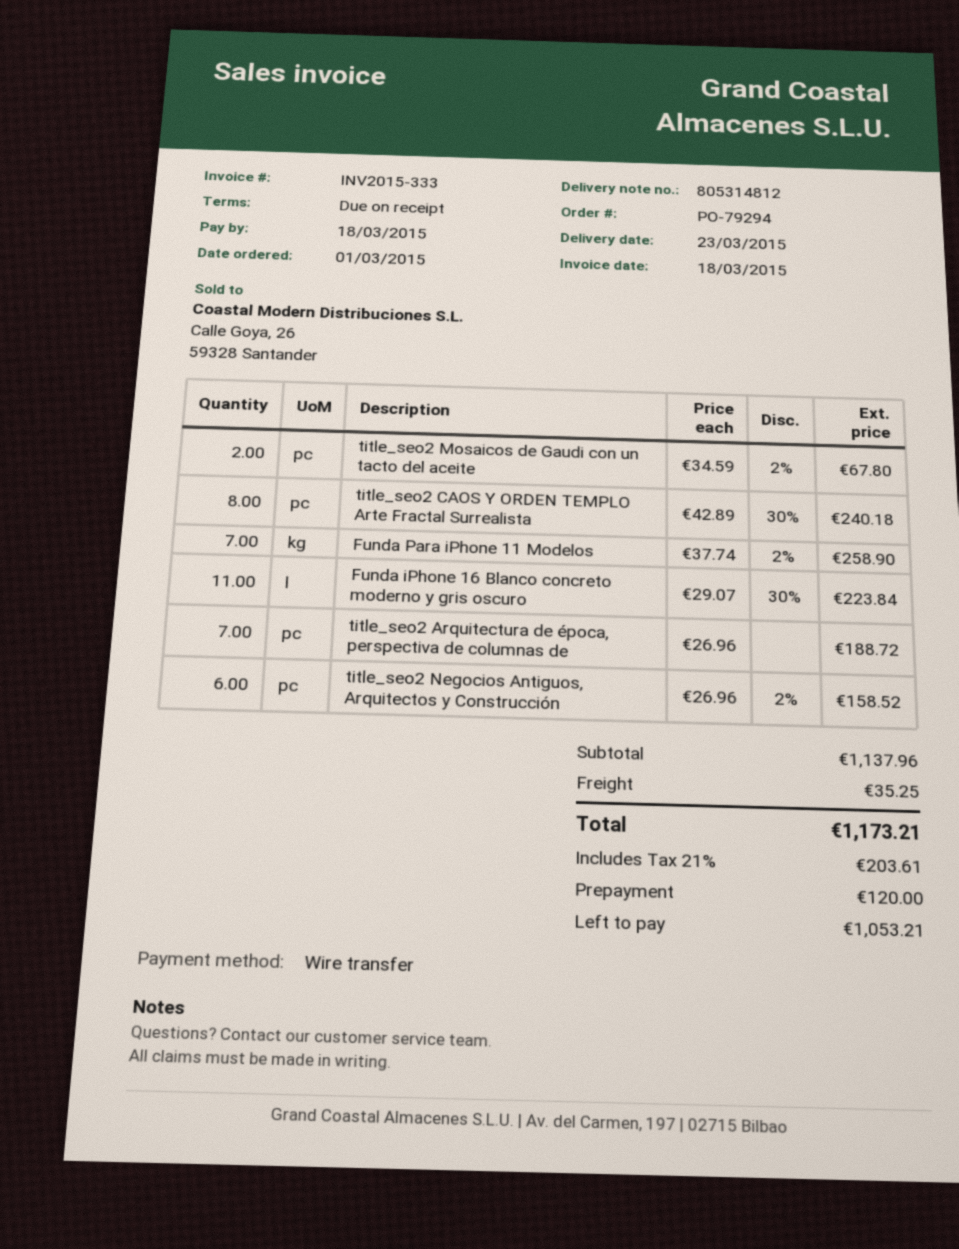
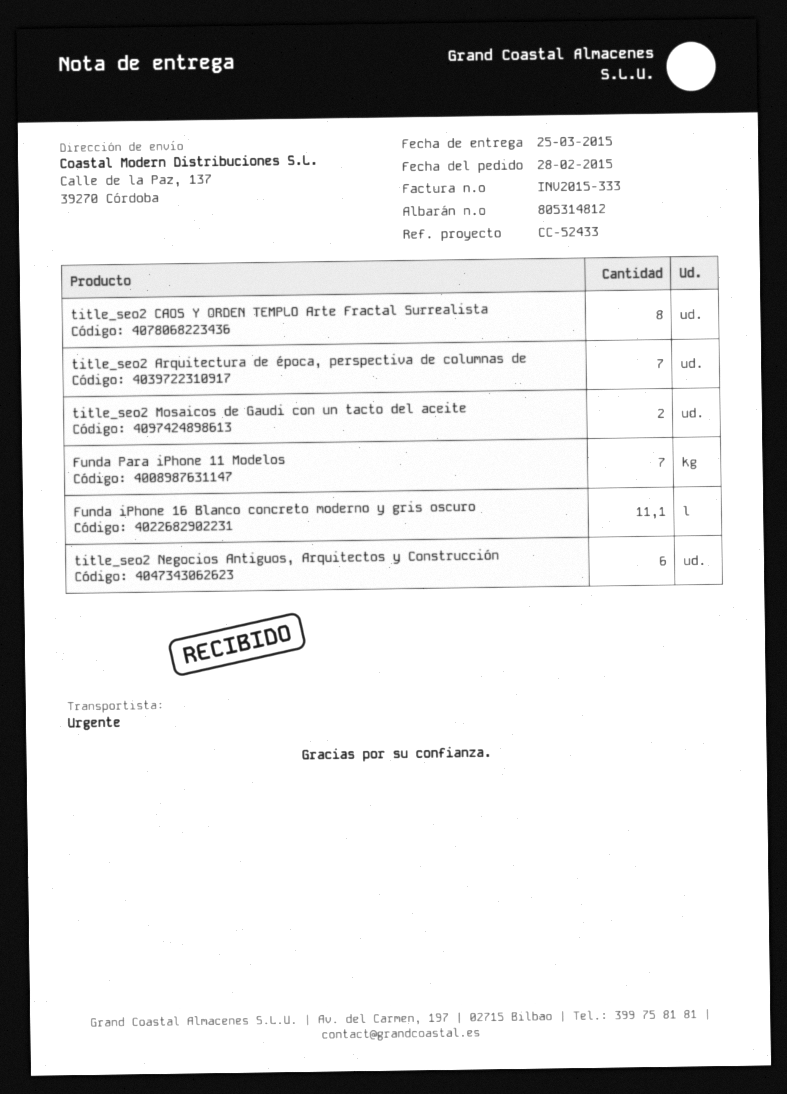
order date: 2015-03-01 -> 2015-02-28
delivery date: 2015-03-23 -> 2015-03-25
Funda iPhone 16 Blanco concreto moderno y gris oscuro: 11 -> 11.1

